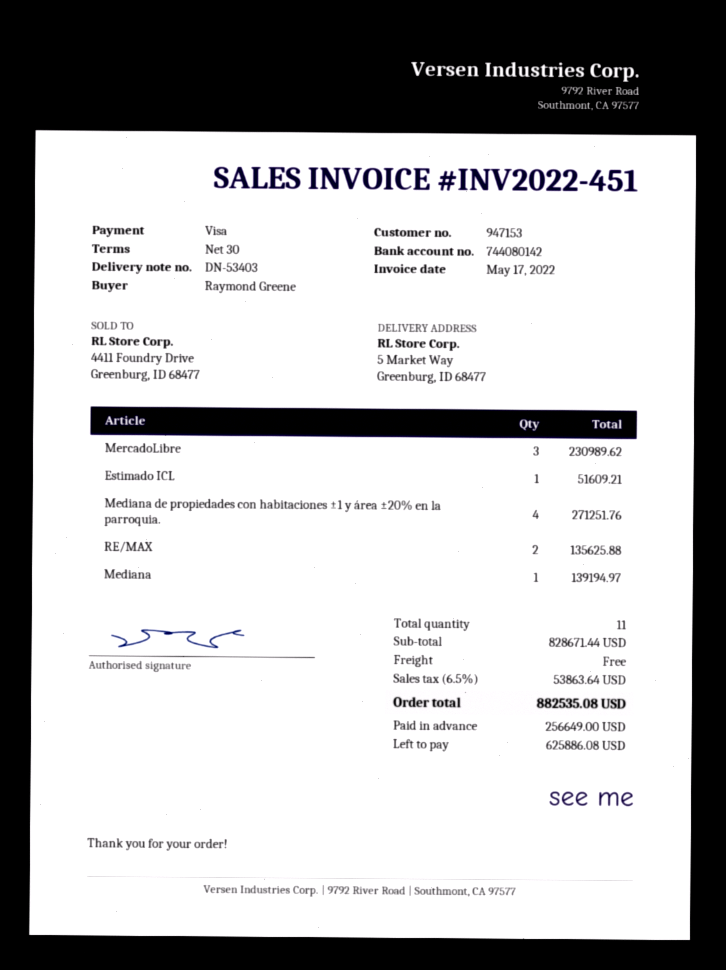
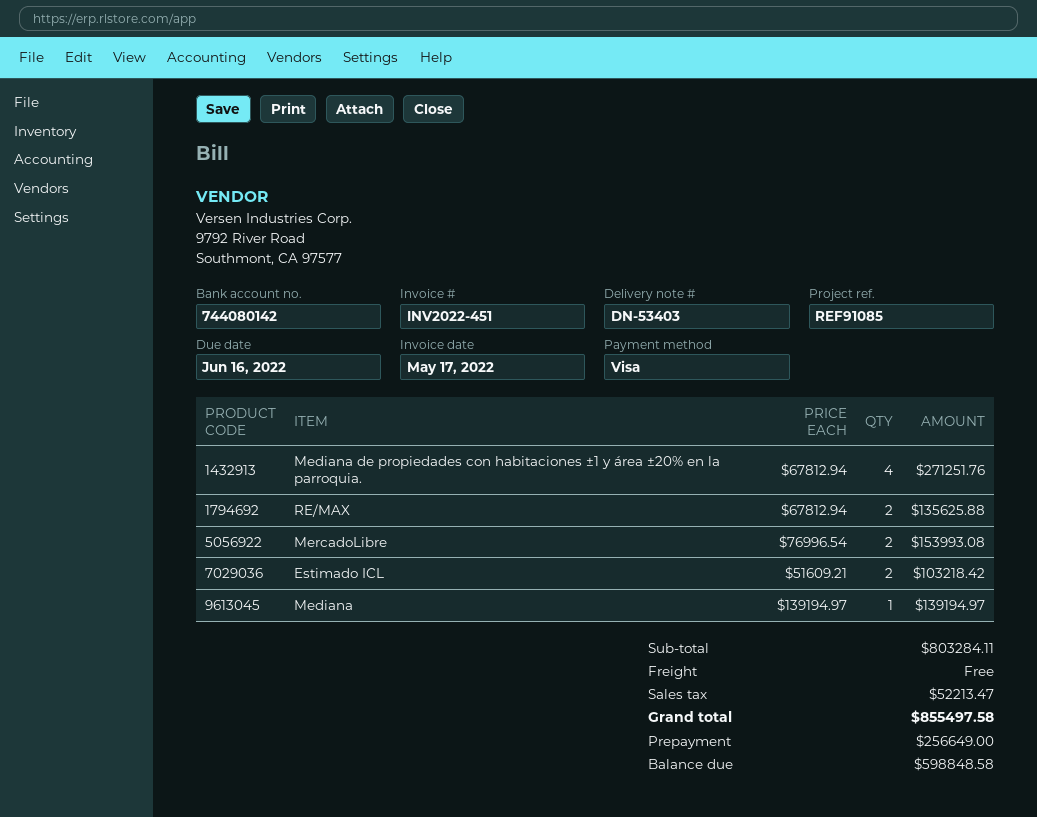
MercadoLibre: 3 for 230989.62 -> 2 for 153993.08
Estimado ICL: 1 for 51609.21 -> 2 for 103218.42
subtotal: 828671.44 -> 803284.11
tax: 53863.64 -> 52213.47
total: 882535.08 -> 855497.58
balance: 625886.08 -> 598848.58

